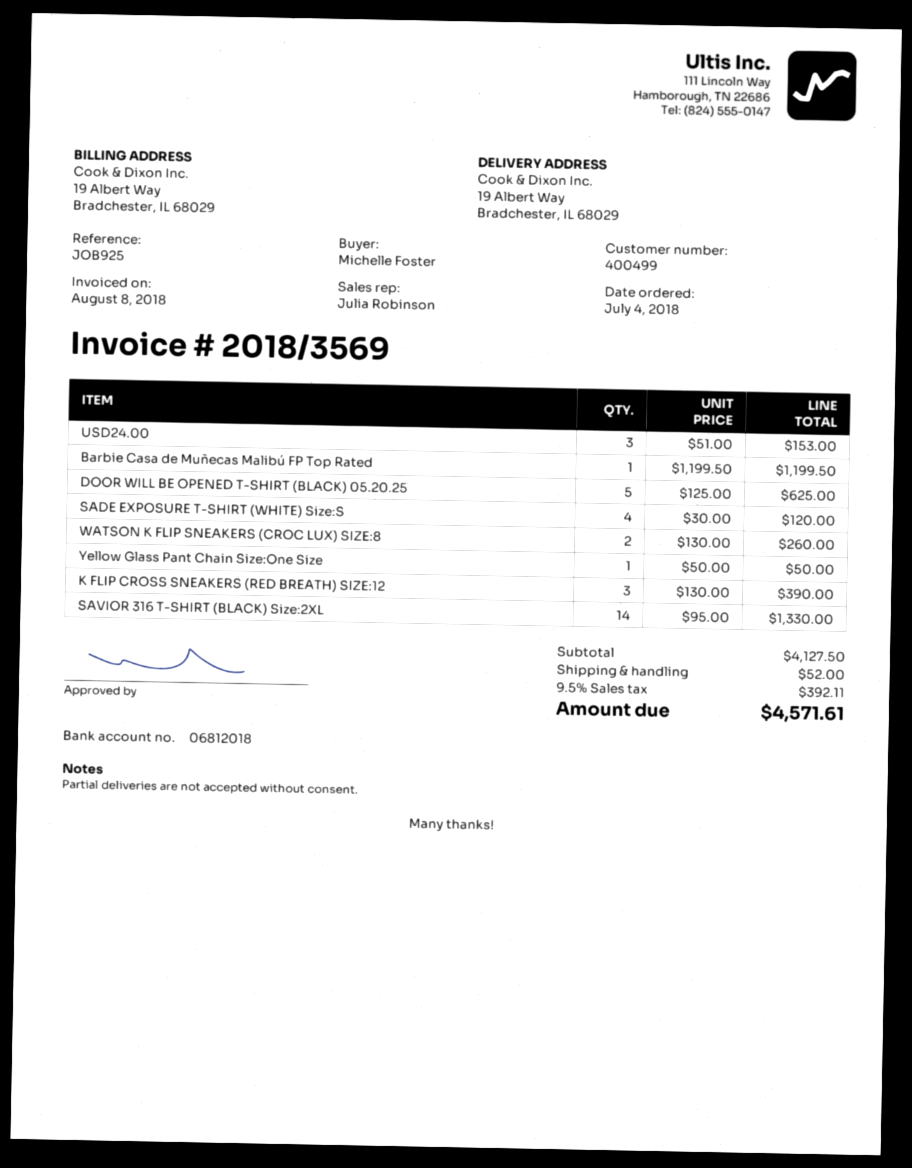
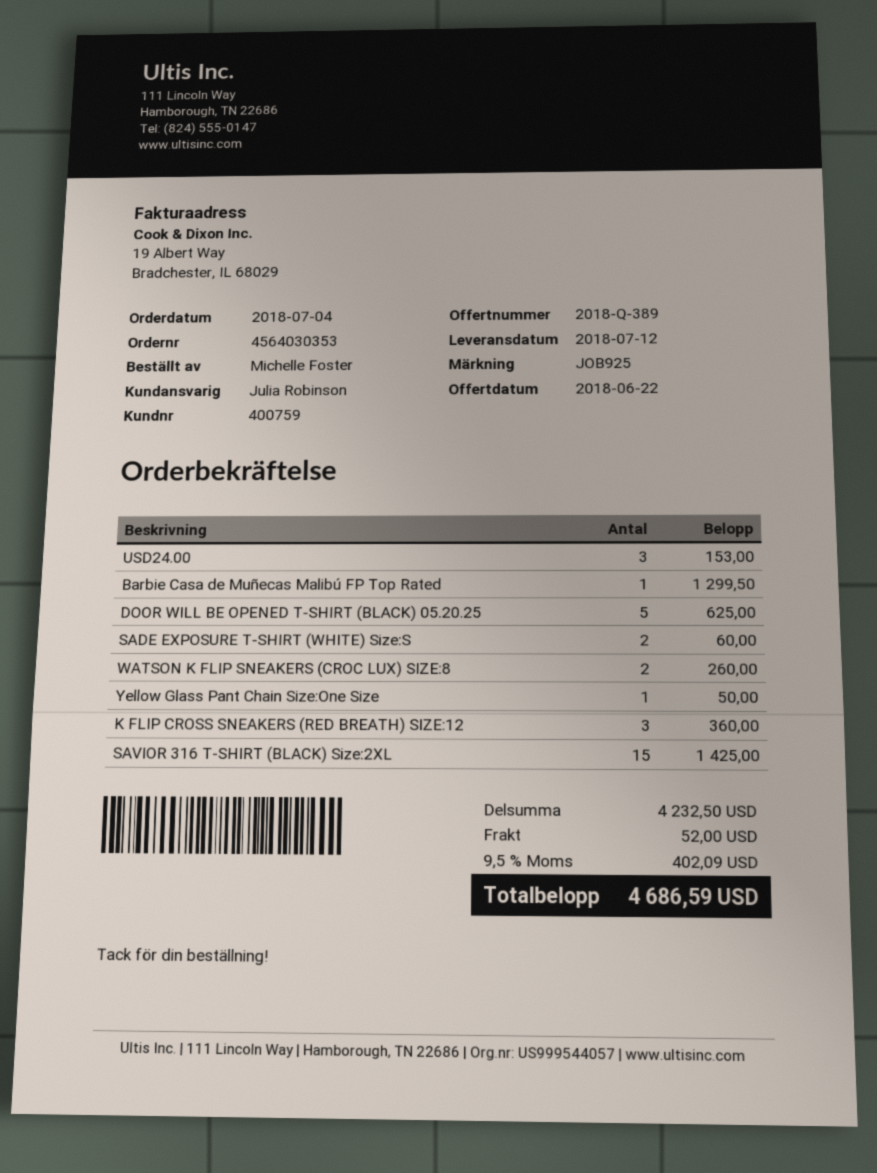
customer number: 400499 -> 400759
Barbie Casa de Muñecas Malibú FP Top Rated: 1 for 1199.50 -> 1 for 1299.50
SADE EXPOSURE T-SHIRT (WHITE) Size:S: 4 for 120.00 -> 2 for 60.00
K FLIP CROSS SNEAKERS (RED BREATH) SIZE:12: 3 for 390.00 -> 3 for 360.00
SAVIOR 316 T-SHIRT (BLACK) Size:2XL: 14 for 1330.00 -> 15 for 1425.00
subtotal: 4127.50 -> 4232.50
tax: 9.5% = 392.11 -> 9.5% = 402.09
total: 4571.61 -> 4686.59

